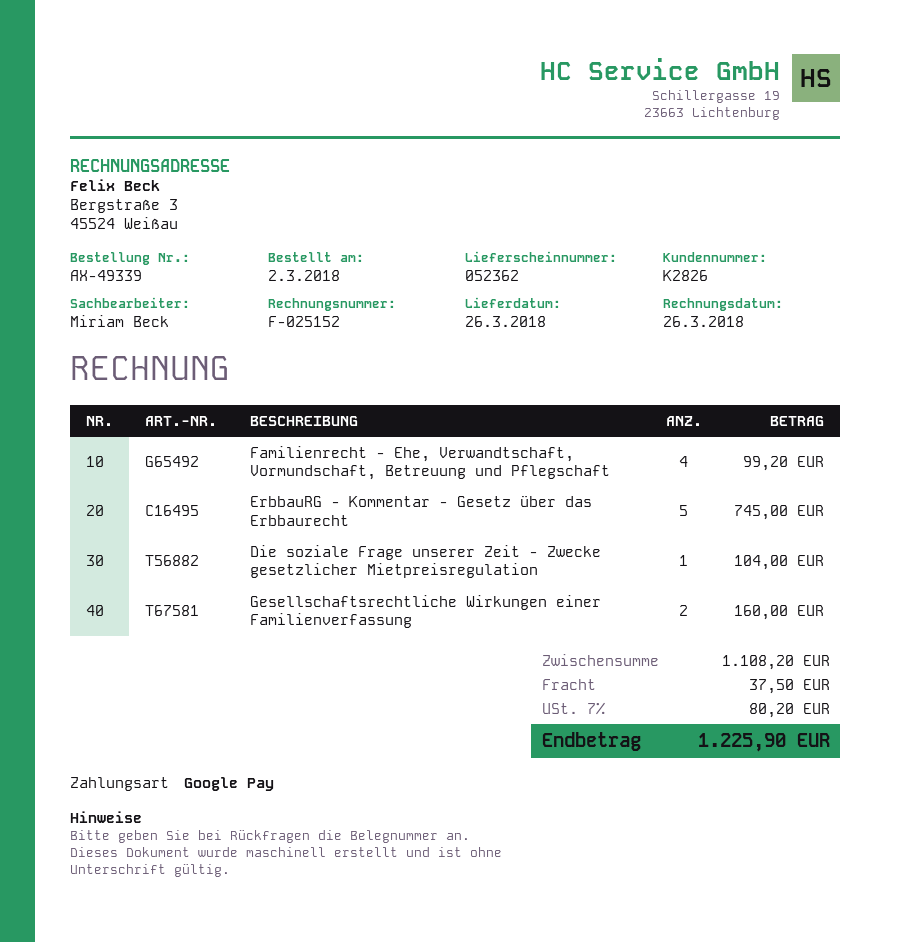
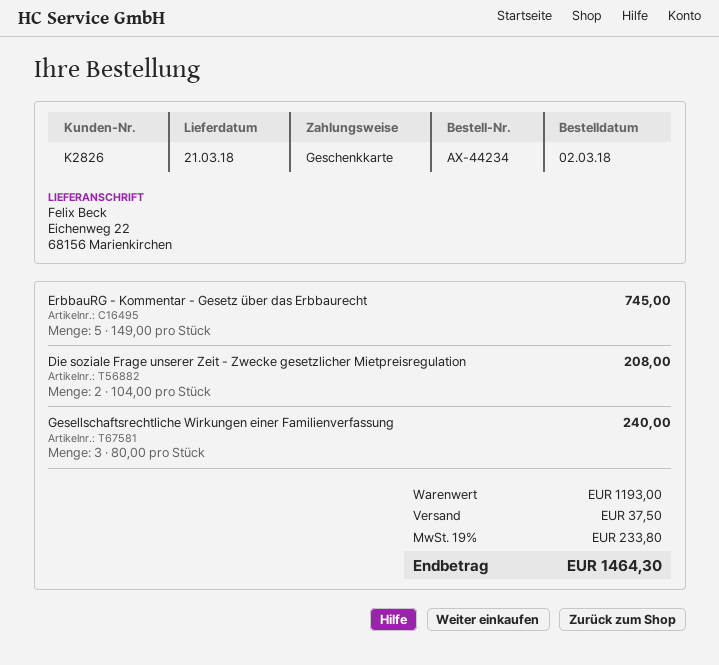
order number: AX-49339 -> AX-44234
delivery date: 2018-03-26 -> 2018-03-21
payment method: Google Pay -> gift card
Familienrecht - Ehe, Verwandtschaft, Vormundschaft, Betreuung und Pflegschaft: 4 for 99.20 -> none
Die soziale Frage unserer Zeit - Zwecke gesetzlicher Mietpreisregulation: 1 for 104.00 -> 2 for 208.00
Gesellschaftsrechtliche Wirkungen einer Familienverfassung: 2 for 160.00 -> 3 for 240.00
subtotal: 1108.20 -> 1193.00
tax: 7% = 80.20 -> 19% = 233.80
total: 1225.90 -> 1464.30

